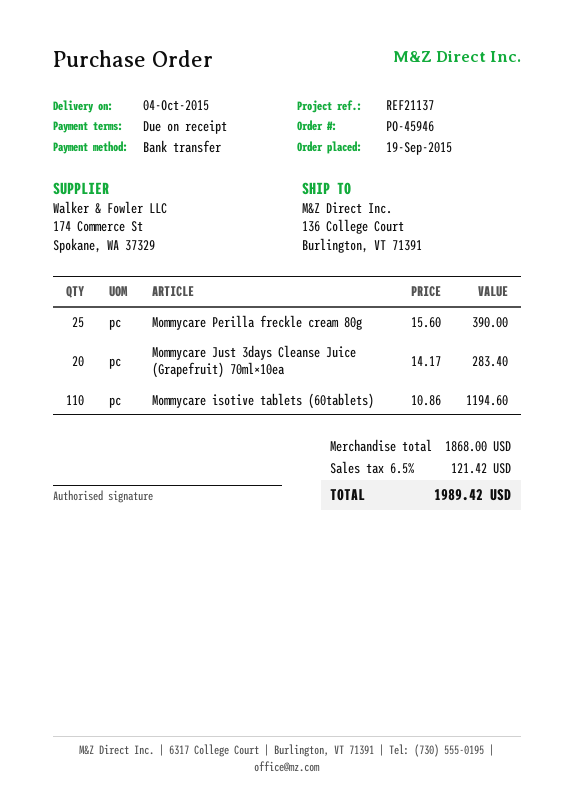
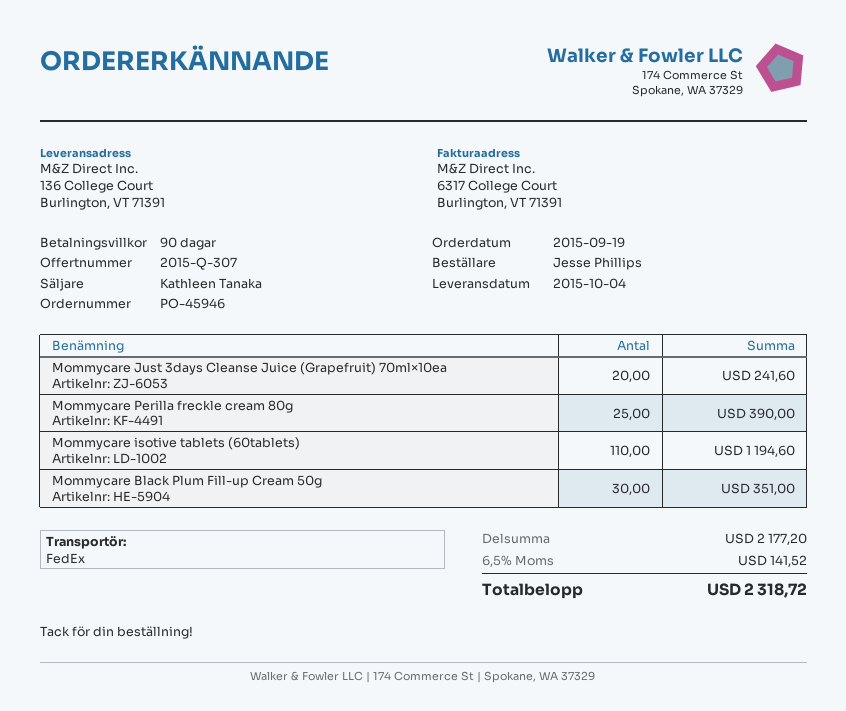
payment terms: on receipt -> 90 days
Mommycare Just 3days Cleanse Juice (Grapefruit) 70ml×10ea: 20 for 283.40 -> 20 for 241.60
Mommycare Black Plum Fill-up Cream 50g: none -> 30 for 351.00
subtotal: 1868.00 -> 2177.20
tax: 6.5% = 121.42 -> 6.5% = 141.52
total: 1989.42 -> 2318.72

